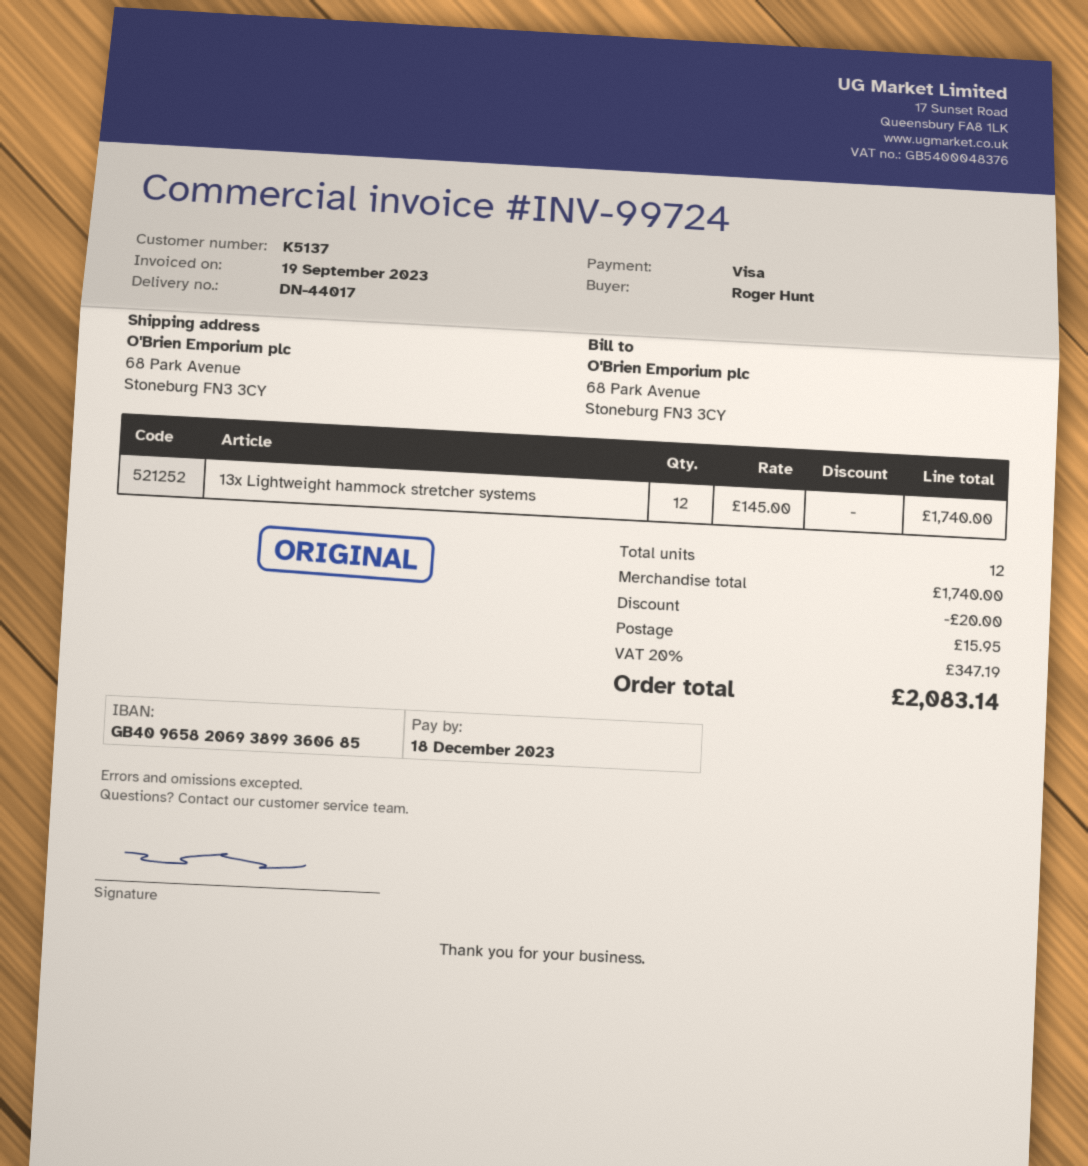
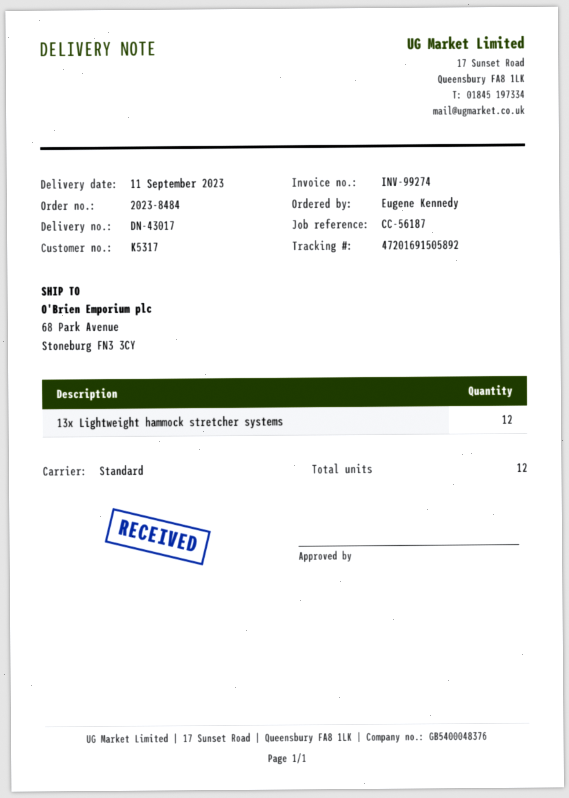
delivery note number: DN-44017 -> DN-43017
invoice number: INV-99724 -> INV-99274
customer number: K5137 -> K5317
ordered by: Roger Hunt -> Eugene Kennedy

